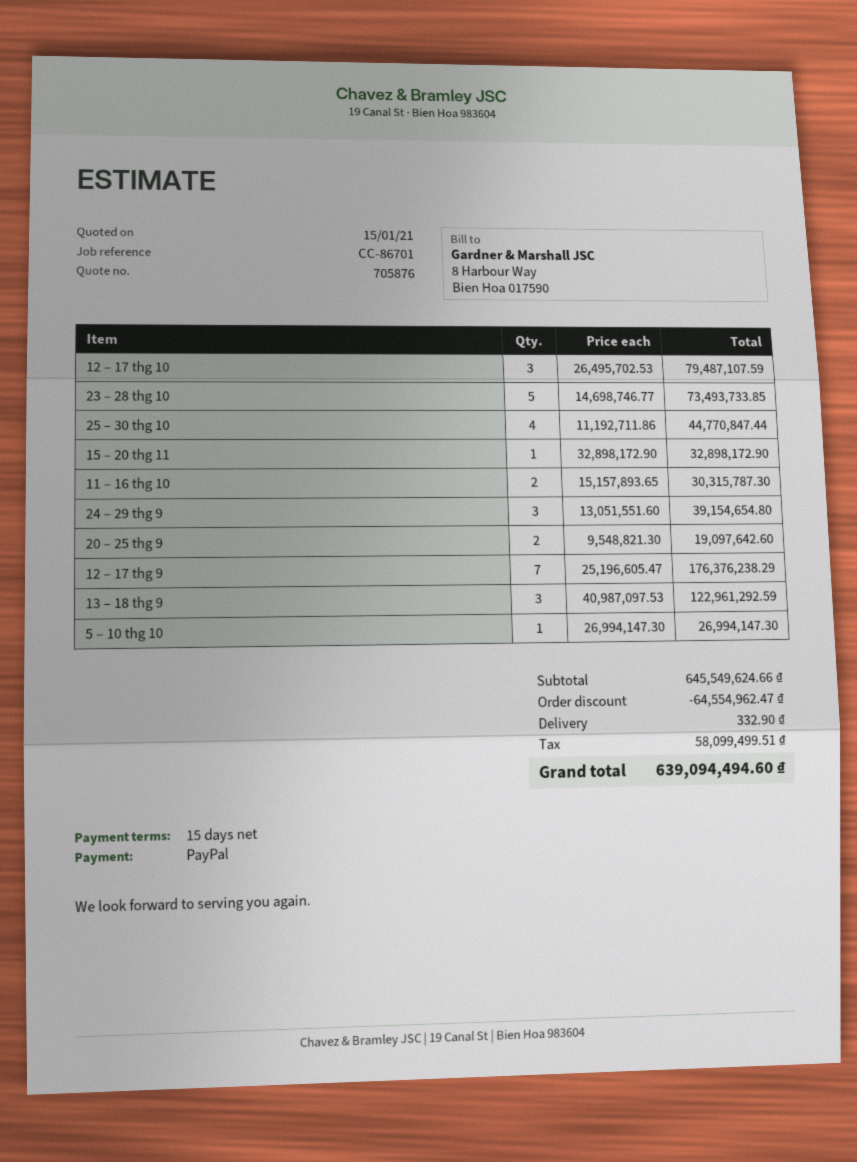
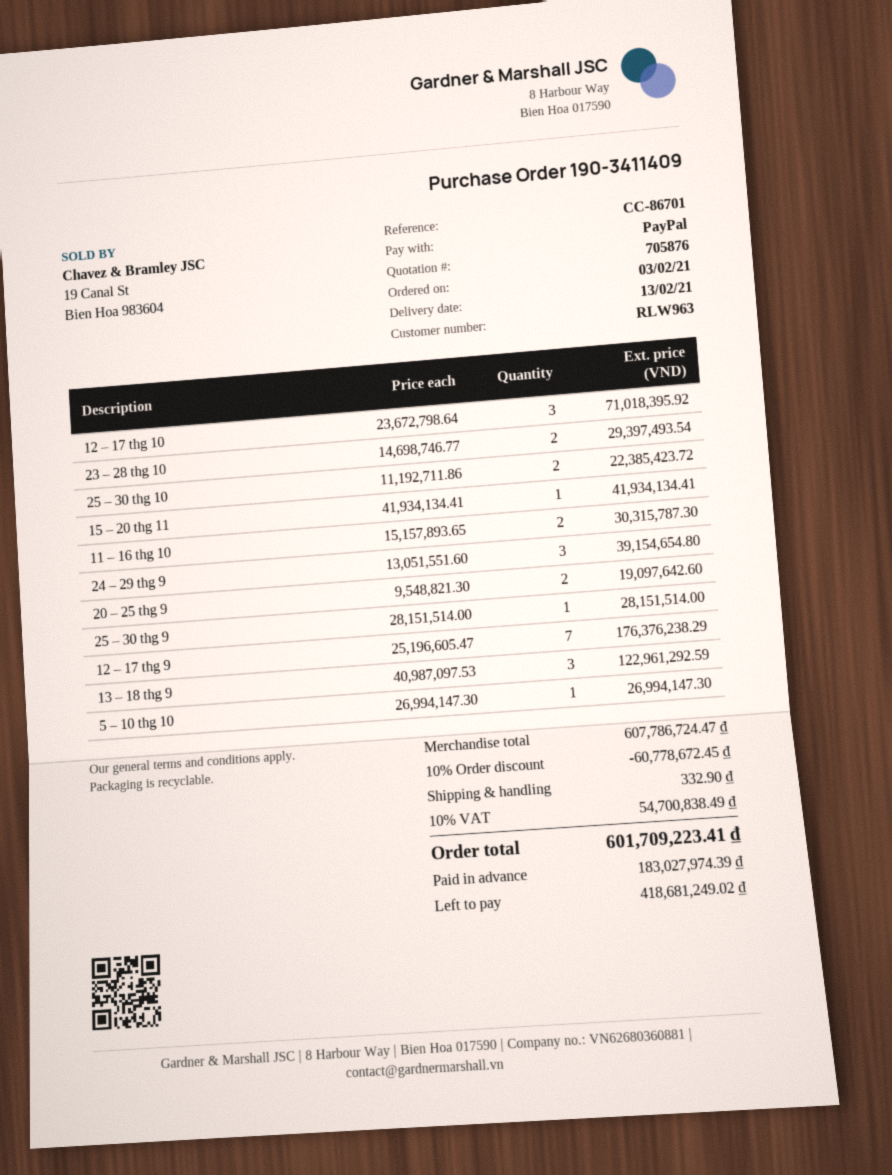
12 – 17 thg 10: 3 x 26495702.53 = 79487107.59 -> 3 x 23672798.64 = 71018395.92
23 – 28 thg 10: 5 x 14698746.77 = 73493733.85 -> 2 x 14698746.77 = 29397493.54
25 – 30 thg 10: 4 x 11192711.86 = 44770847.44 -> 2 x 11192711.86 = 22385423.72
15 – 20 thg 11: 1 x 32898172.90 = 32898172.90 -> 1 x 41934134.41 = 41934134.41
25 – 30 thg 9: none -> 1 x 28151514.00 = 28151514.00
subtotal: 645549624.66 -> 607786724.47
discount: 64554962.47 -> 60778672.45
tax: 58099499.51 -> 54700838.49
total: 639094494.60 -> 601709223.41

